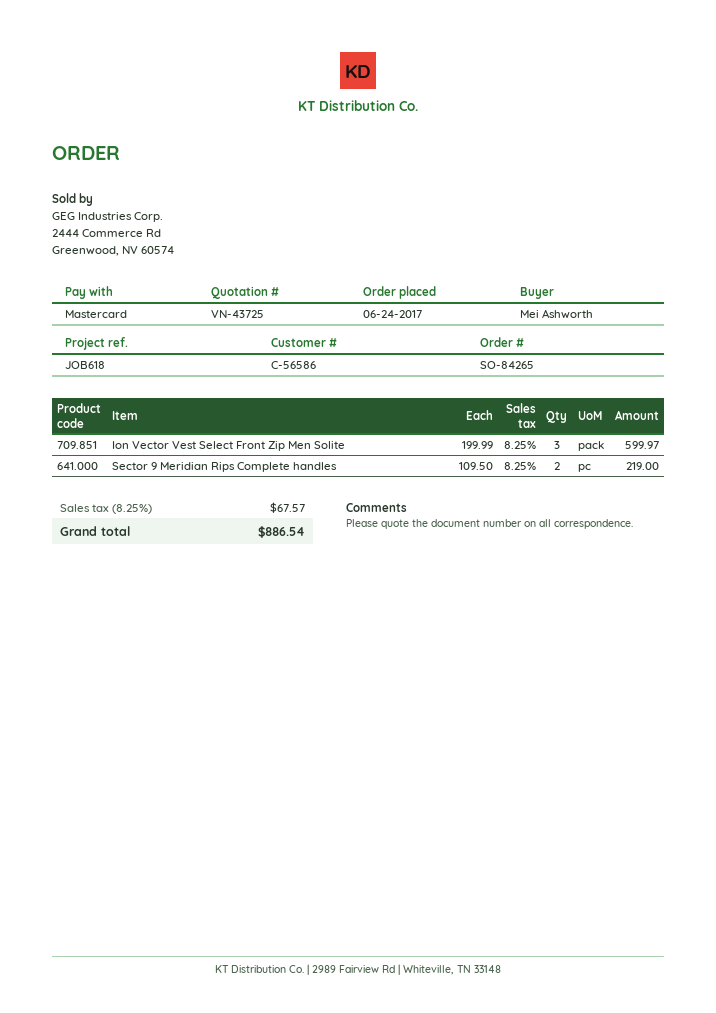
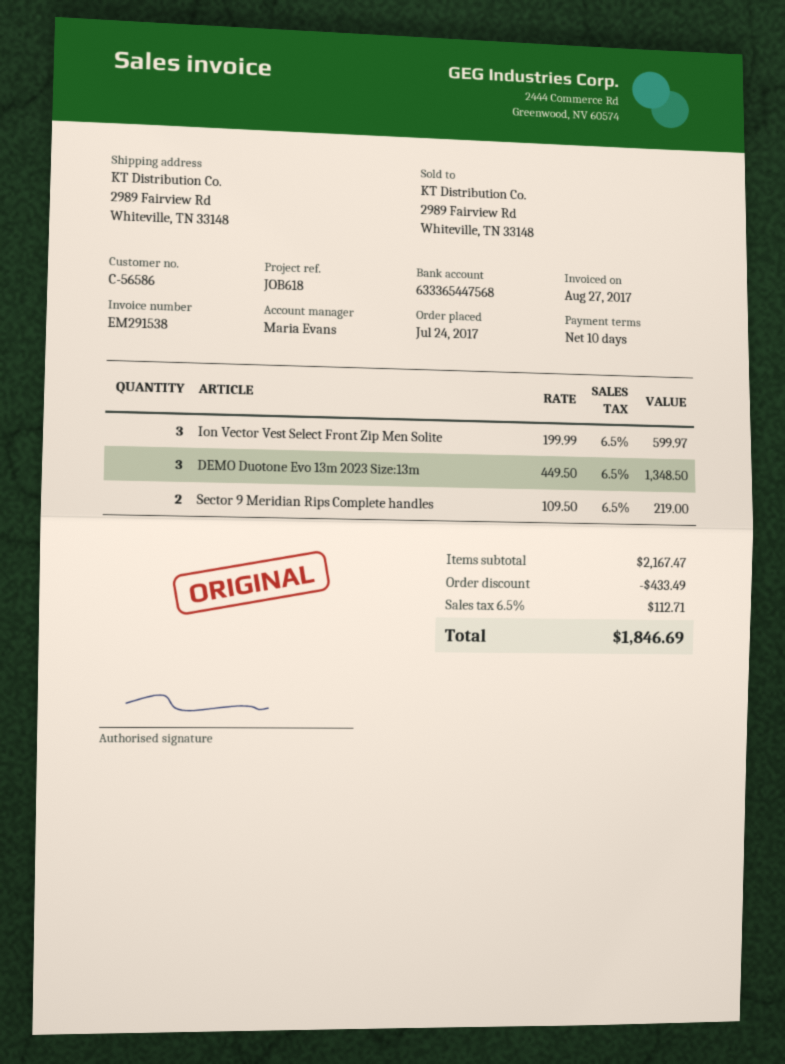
order date: 2017-06-24 -> 2017-07-24
DEMO Duotone Evo 13m 2023 Size:13m: none -> 3 x 449.50 = 1348.50
discount: none -> 433.49
tax: 8.25% = 67.57 -> 6.5% = 112.71
total: 886.54 -> 1846.69

